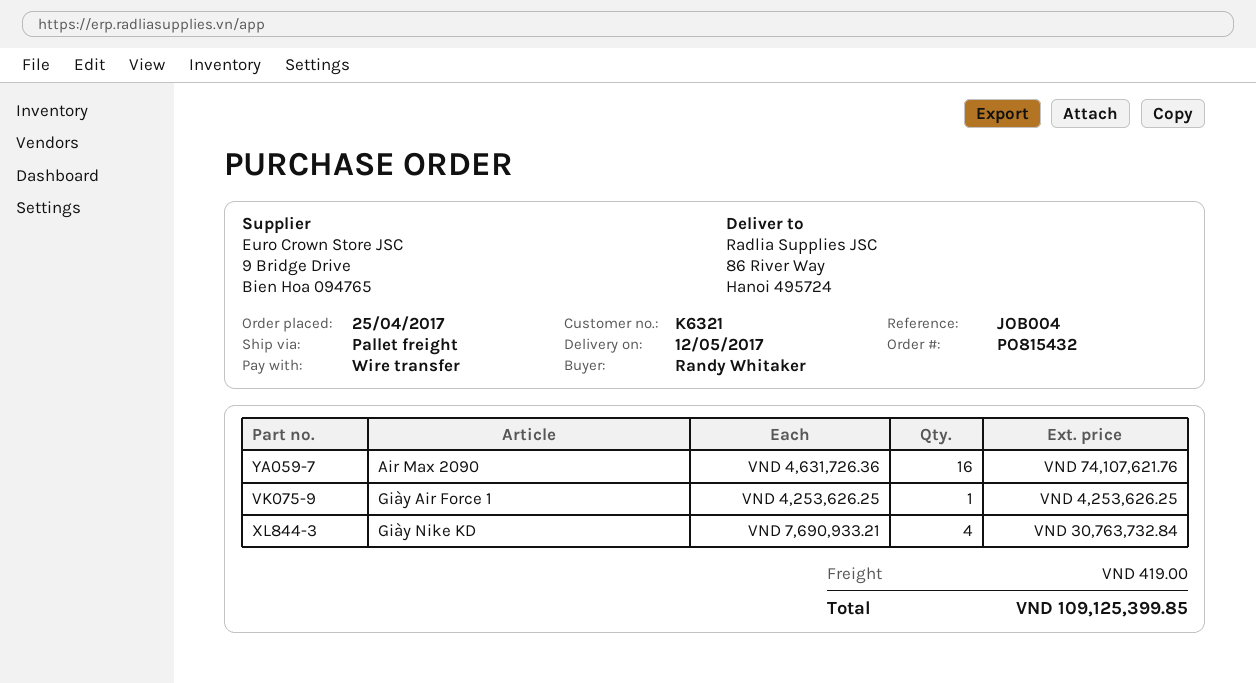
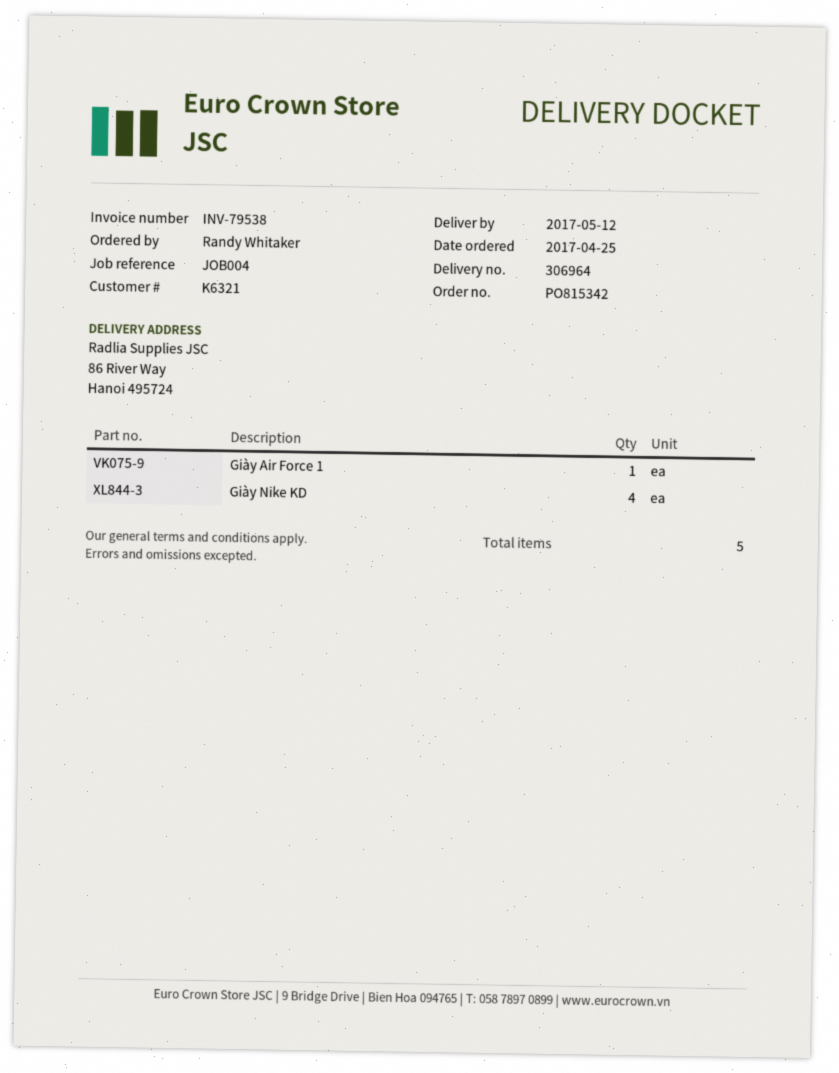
order number: PO815432 -> PO815342
Air Max 2090: 16 -> none

